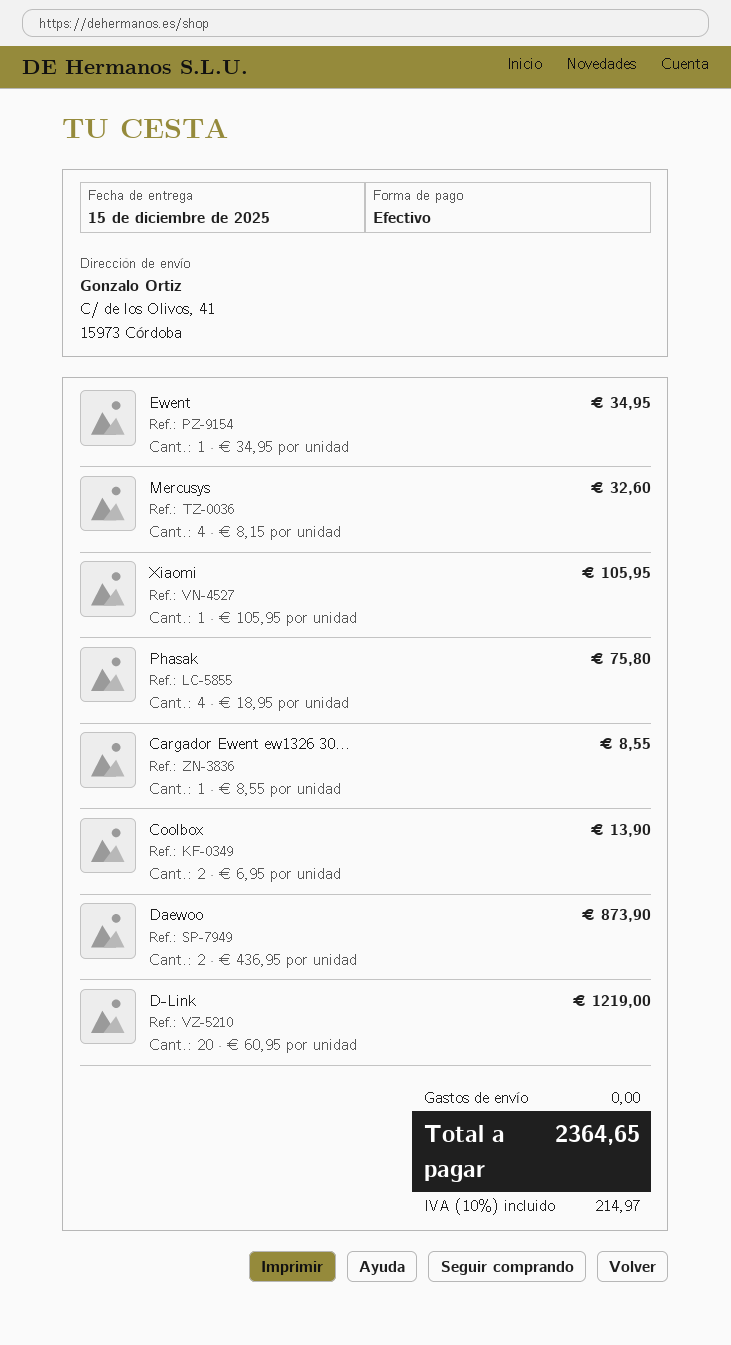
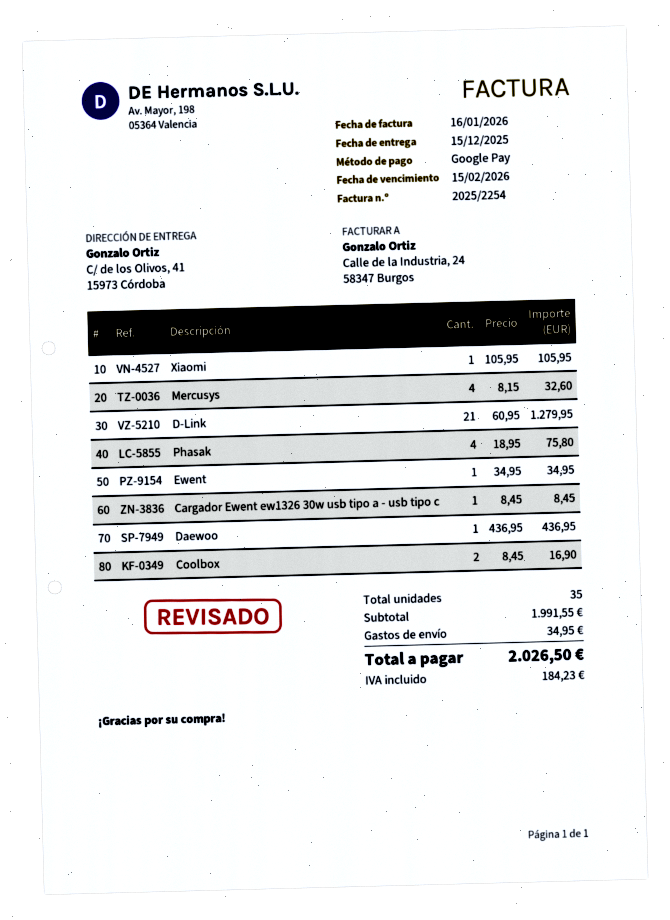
payment method: cash -> Google Pay
Cargador Ewent ew1326 30...: 1 x 8.55 = 8.55 -> 1 x 8.45 = 8.45
Coolbox: 2 x 6.95 = 13.90 -> 2 x 8.45 = 16.90
Daewoo: 2 x 436.95 = 873.90 -> 1 x 436.95 = 436.95
D-Link: 20 x 60.95 = 1219.00 -> 21 x 60.95 = 1279.95
shipping: 0.00 -> 34.95
tax: 214.97 -> 184.23
total: 2364.65 -> 2026.50

